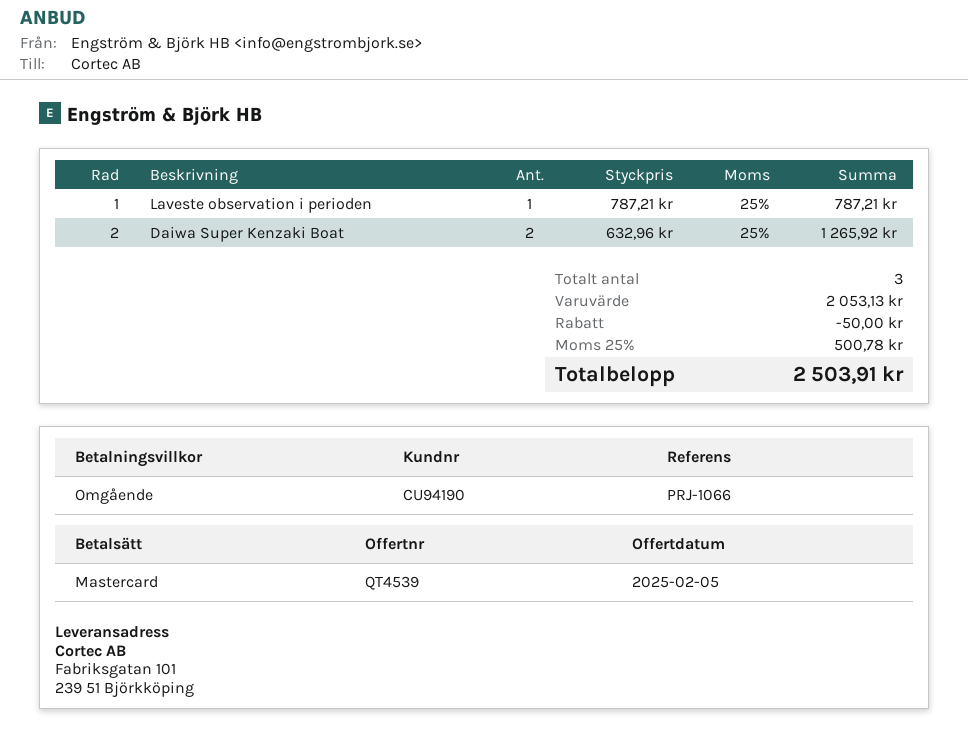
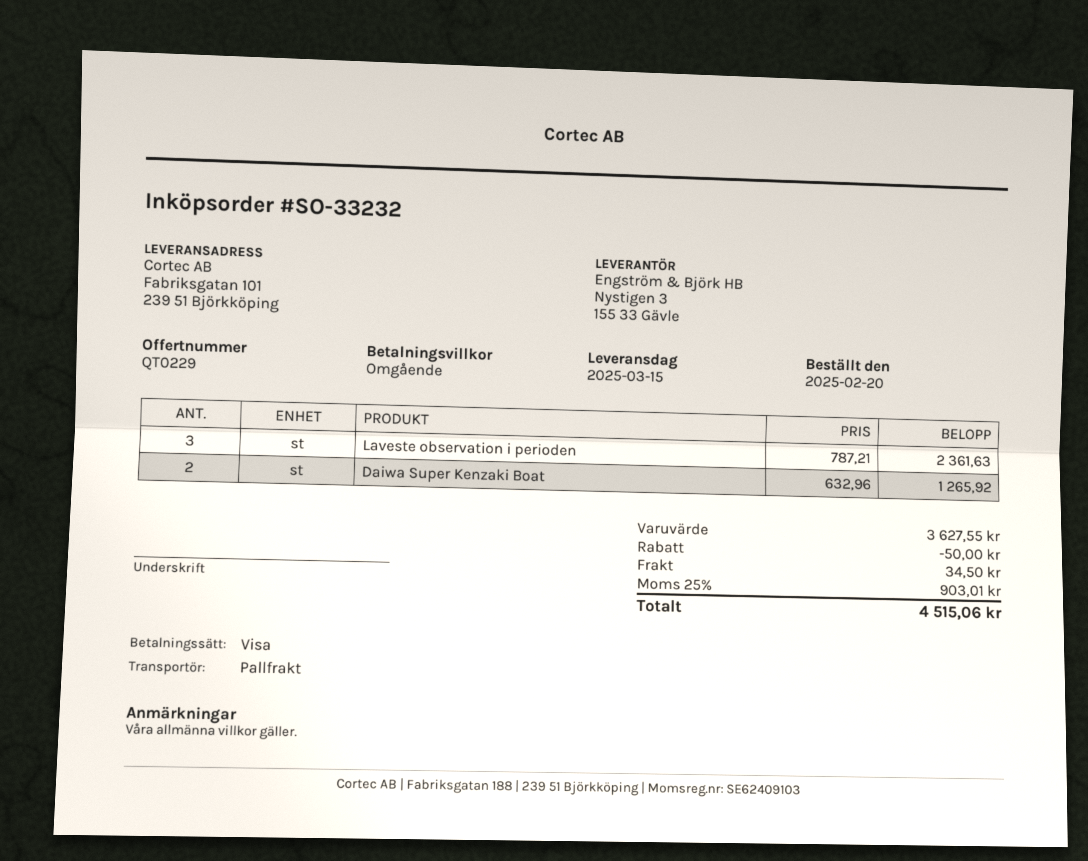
quote number: QT4539 -> QT0229
payment method: Mastercard -> Visa
Laveste observation i perioden: 1 x 787.21 = 787.21 -> 3 x 787.21 = 2361.63
subtotal: 2053.13 -> 3627.55
shipping: none -> 34.50
tax: 25% = 500.78 -> 25% = 903.01
total: 2503.91 -> 4515.06

